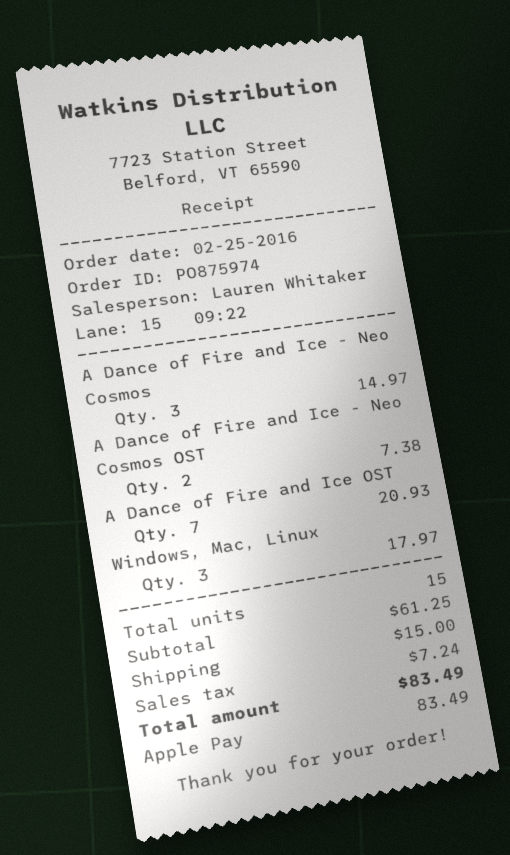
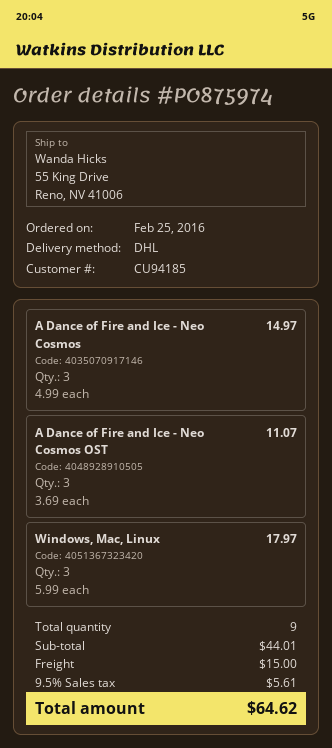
A Dance of Fire and Ice - Neo Cosmos OST: 2 for 7.38 -> 3 for 11.07
A Dance of Fire and Ice OST: 7 for 20.93 -> none
total quantity: 15 -> 9
subtotal: 61.25 -> 44.01
tax: 7.24 -> 5.61
total: 83.49 -> 64.62

